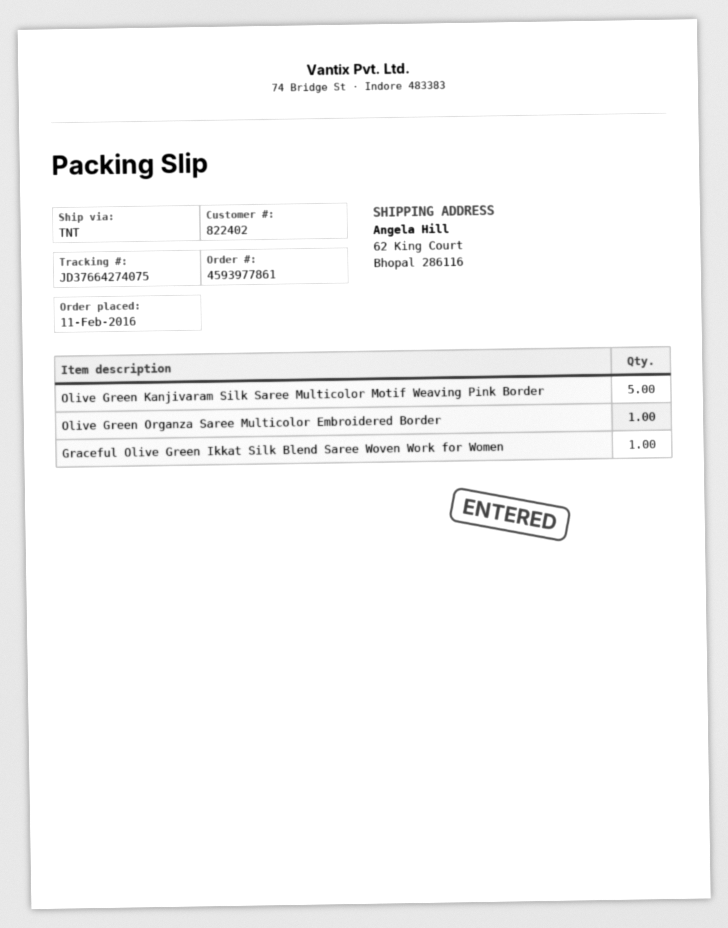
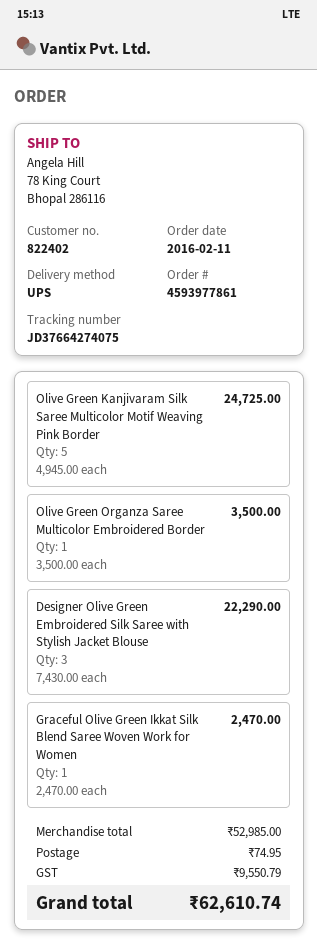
shipping method: TNT -> UPS
ship to: 62 King Court, Bhopal 286116 -> 78 King Court, Bhopal 286116
Designer Olive Green Embroidered Silk Saree with Stylish Jacket Blouse: none -> 3

